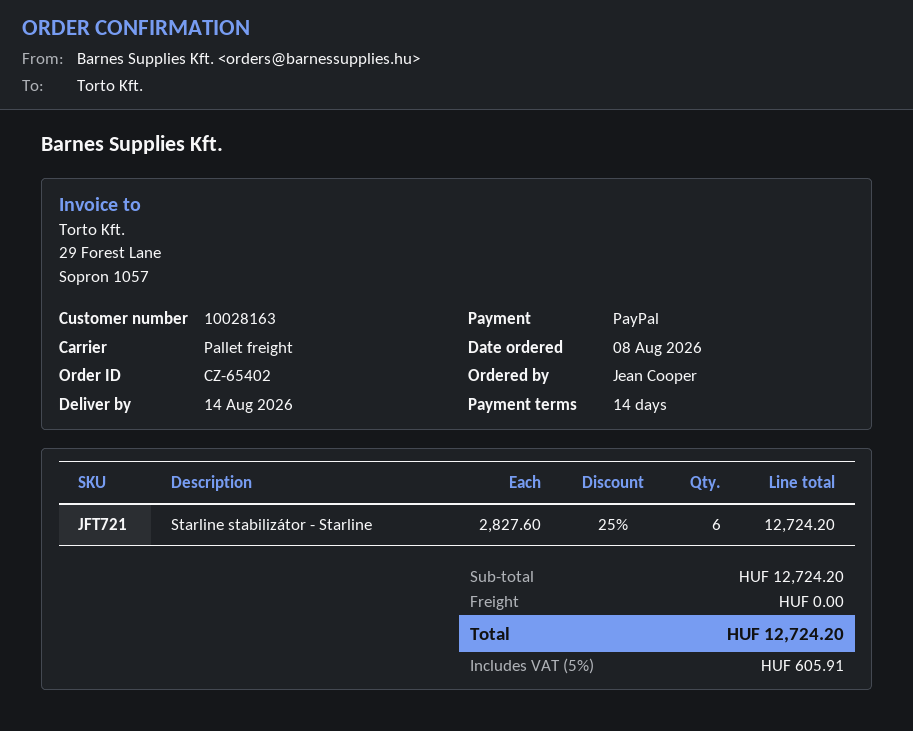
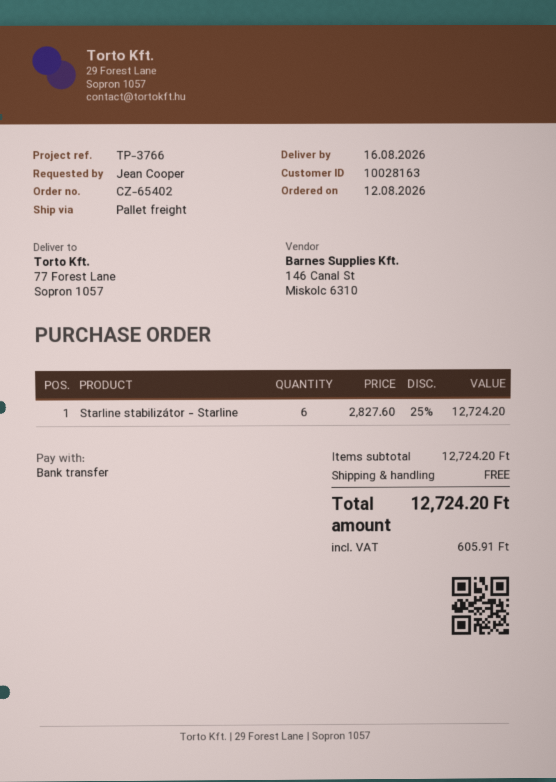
order date: 2026-08-08 -> 2026-08-12
delivery date: 2026-08-14 -> 2026-08-16
payment method: PayPal -> bank transfer

